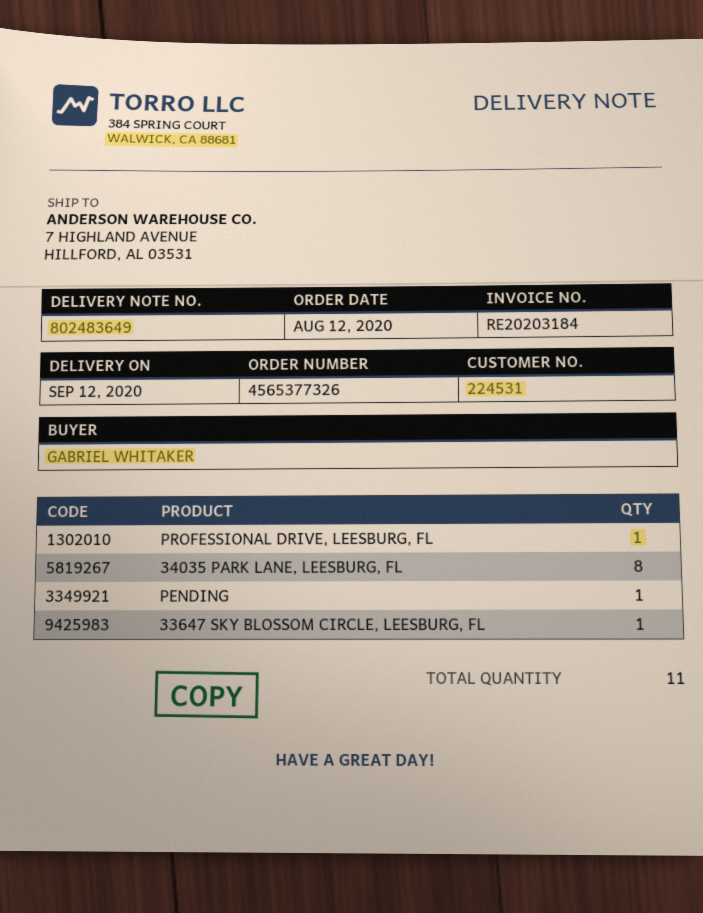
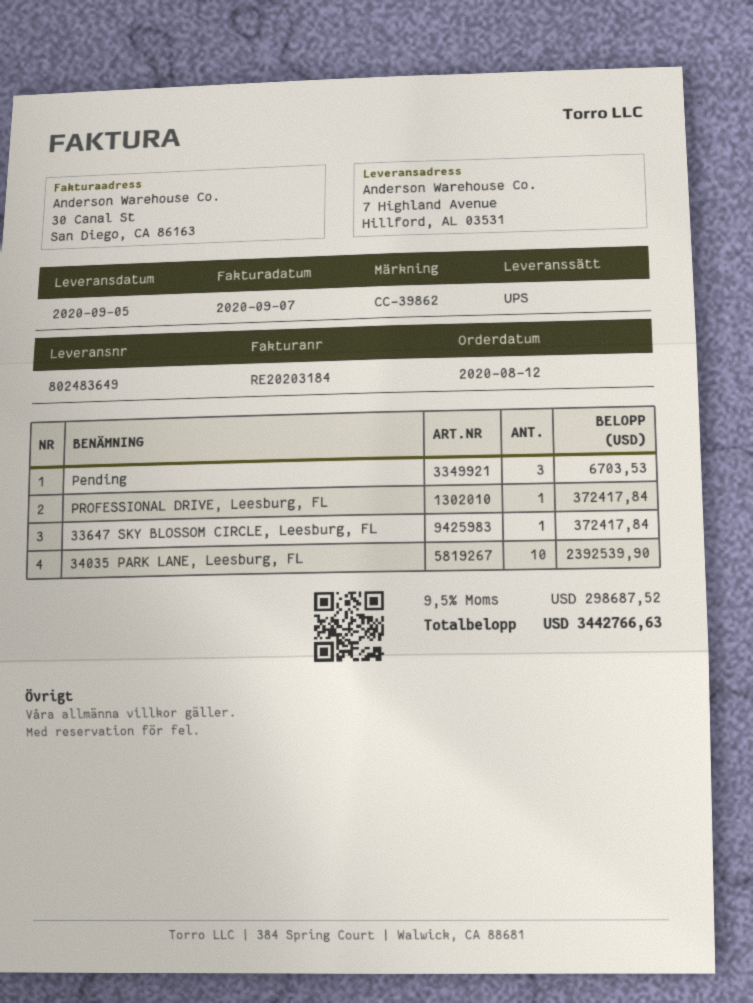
delivery date: 2020-09-12 -> 2020-09-05
34035 PARK LANE, LEESBURG, FL: 8 -> 10
PENDING: 1 -> 3

